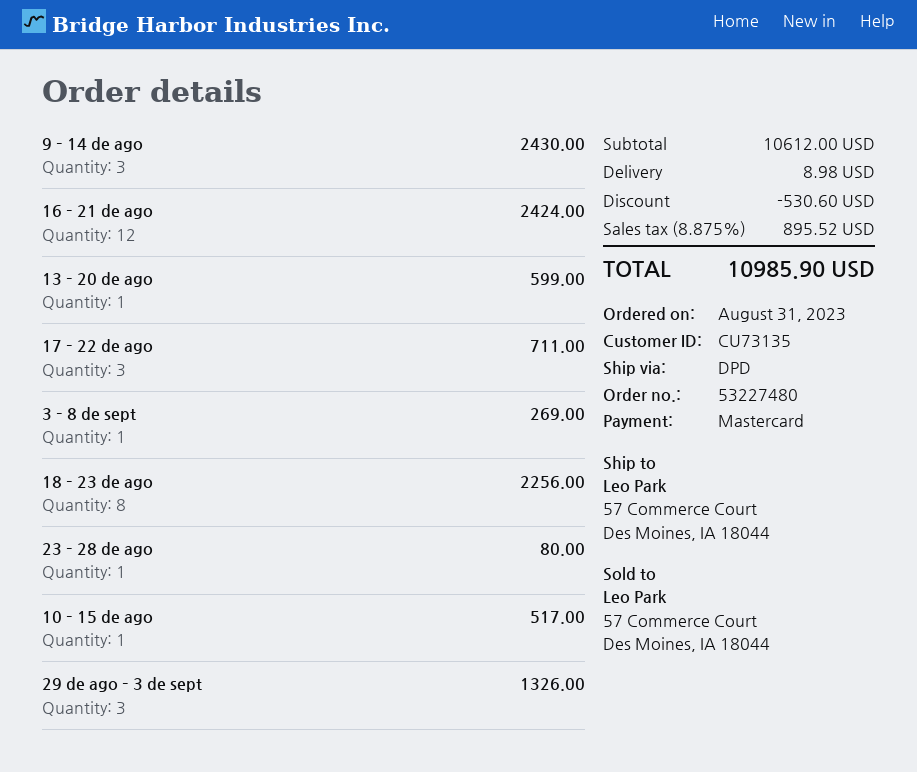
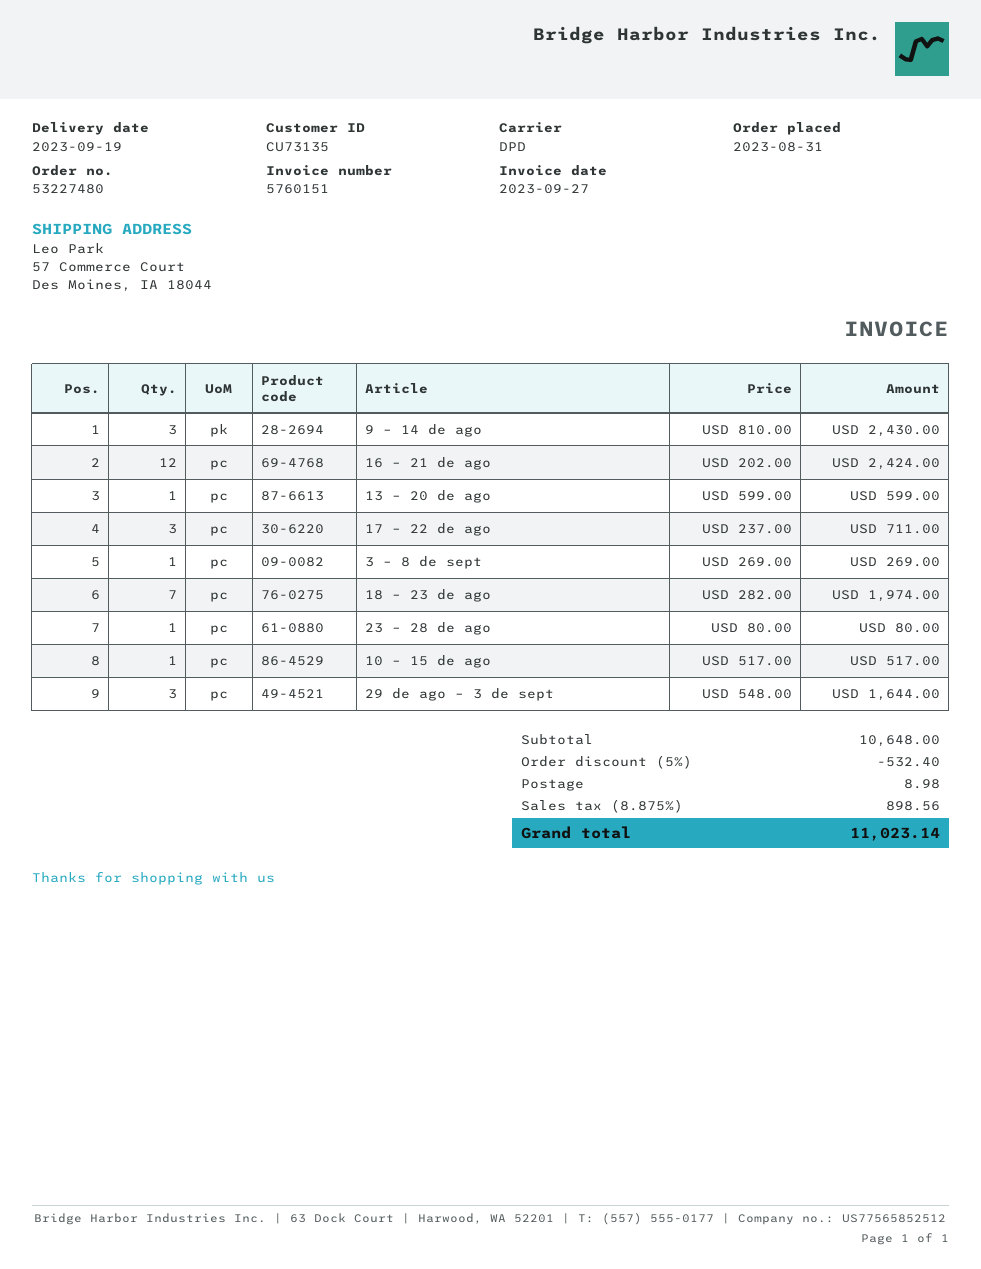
18 – 23 de ago: 8 for 2256.00 -> 7 for 1974.00
29 de ago – 3 de sept: 3 for 1326.00 -> 3 for 1644.00
subtotal: 10612.00 -> 10648.00
discount: 530.60 -> 532.40
tax: 8.875% = 895.52 -> 8.875% = 898.56
total: 10985.90 -> 11023.14

